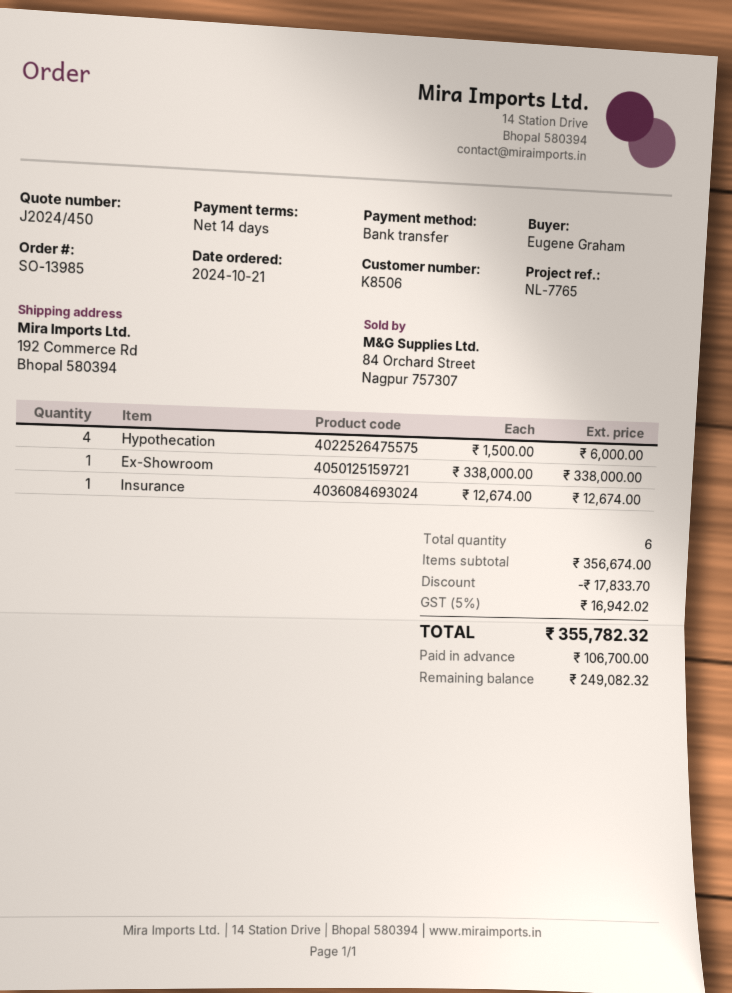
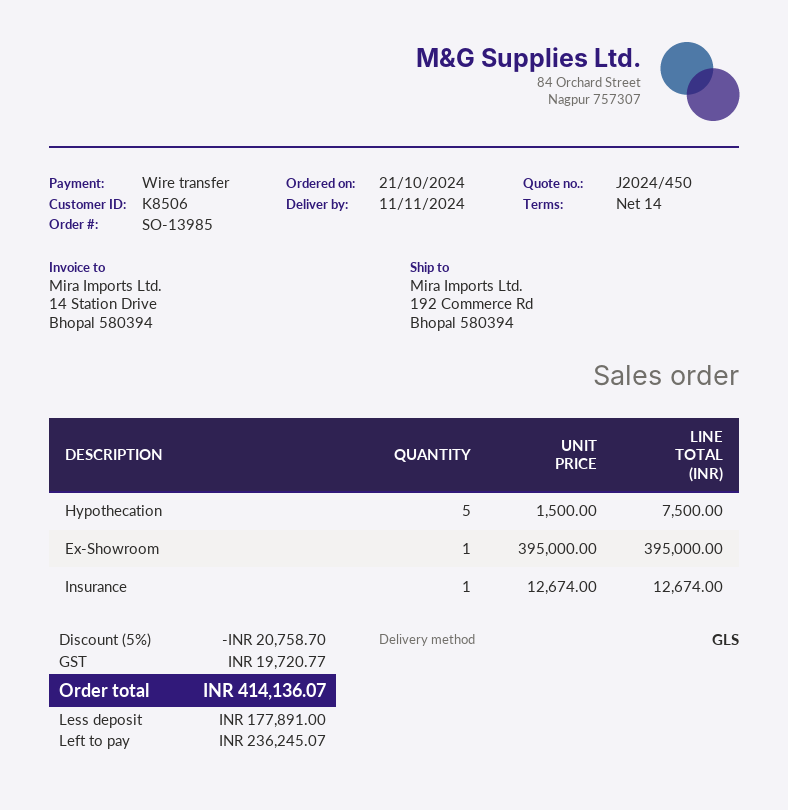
Hypothecation: 4 x 1500.00 = 6000.00 -> 5 x 1500.00 = 7500.00
Ex-Showroom: 1 x 338000.00 = 338000.00 -> 1 x 395000.00 = 395000.00
discount: 17833.70 -> 20758.70
tax: 16942.02 -> 19720.77
total: 355782.32 -> 414136.07
deposit: 106700.00 -> 177891.00
balance: 249082.32 -> 236245.07

